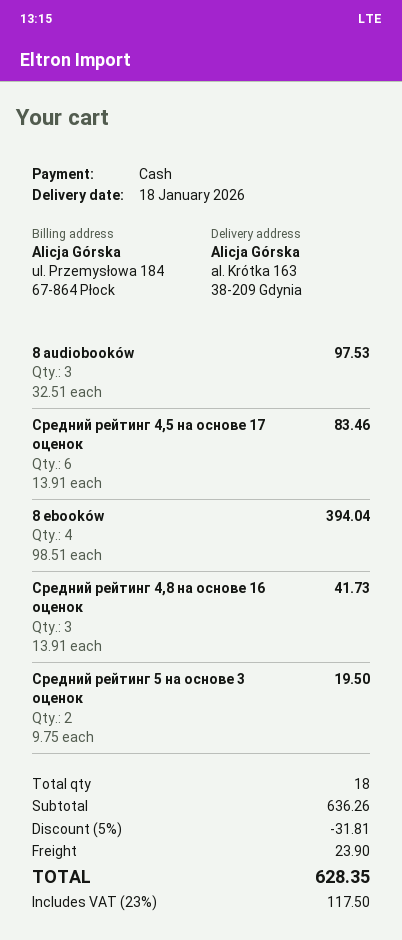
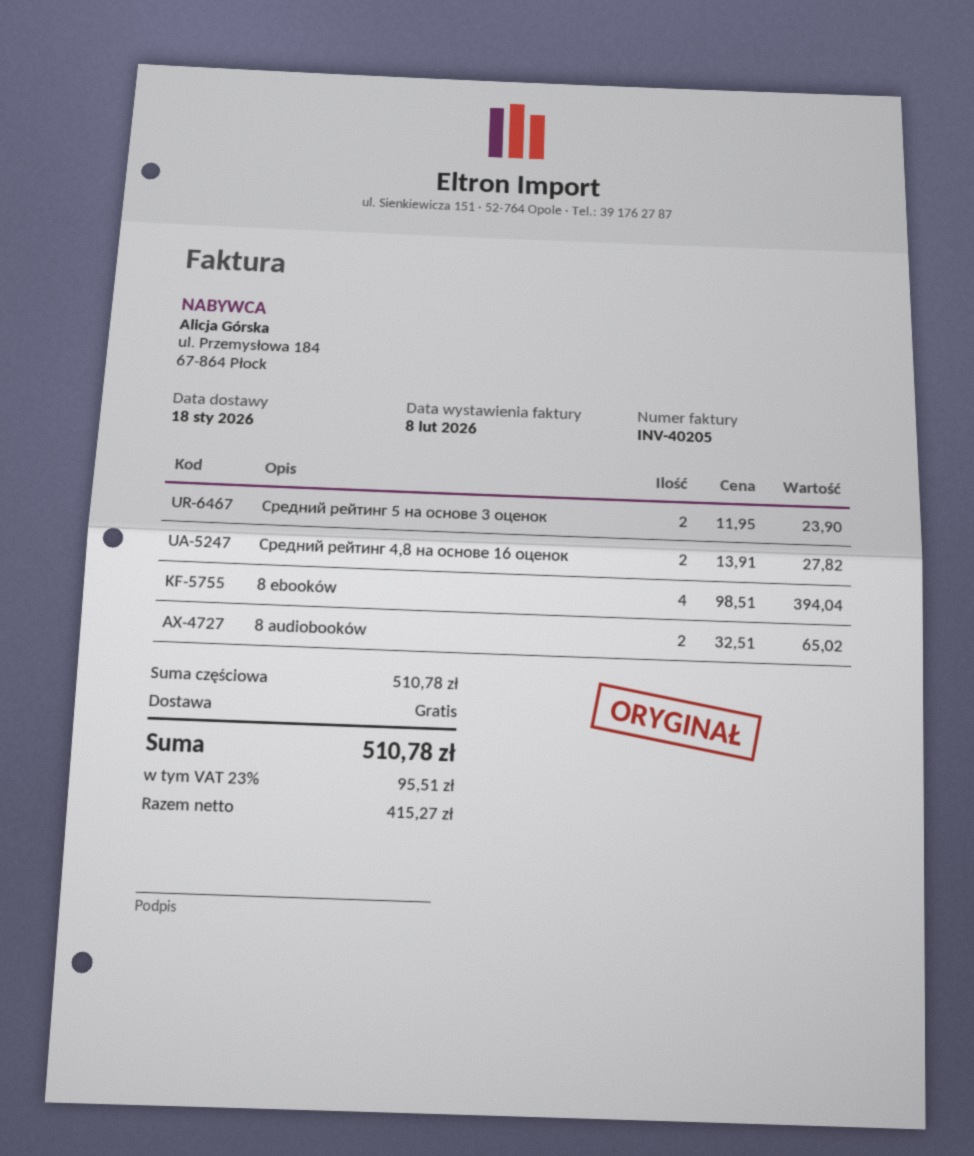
8 audiobooków: 3 x 32.51 = 97.53 -> 2 x 32.51 = 65.02
Средний рейтинг 4,5 на основе 17 оценок: 6 x 13.91 = 83.46 -> none
Средний рейтинг 4,8 на основе 16 оценок: 3 x 13.91 = 41.73 -> 2 x 13.91 = 27.82
Средний рейтинг 5 на основе 3 оценок: 2 x 9.75 = 19.50 -> 2 x 11.95 = 23.90
subtotal: 636.26 -> 510.78
discount: 5% = 31.81 -> none
shipping: 23.90 -> 0.00
tax: 23% = 117.50 -> 23% = 95.51
total: 628.35 -> 510.78

